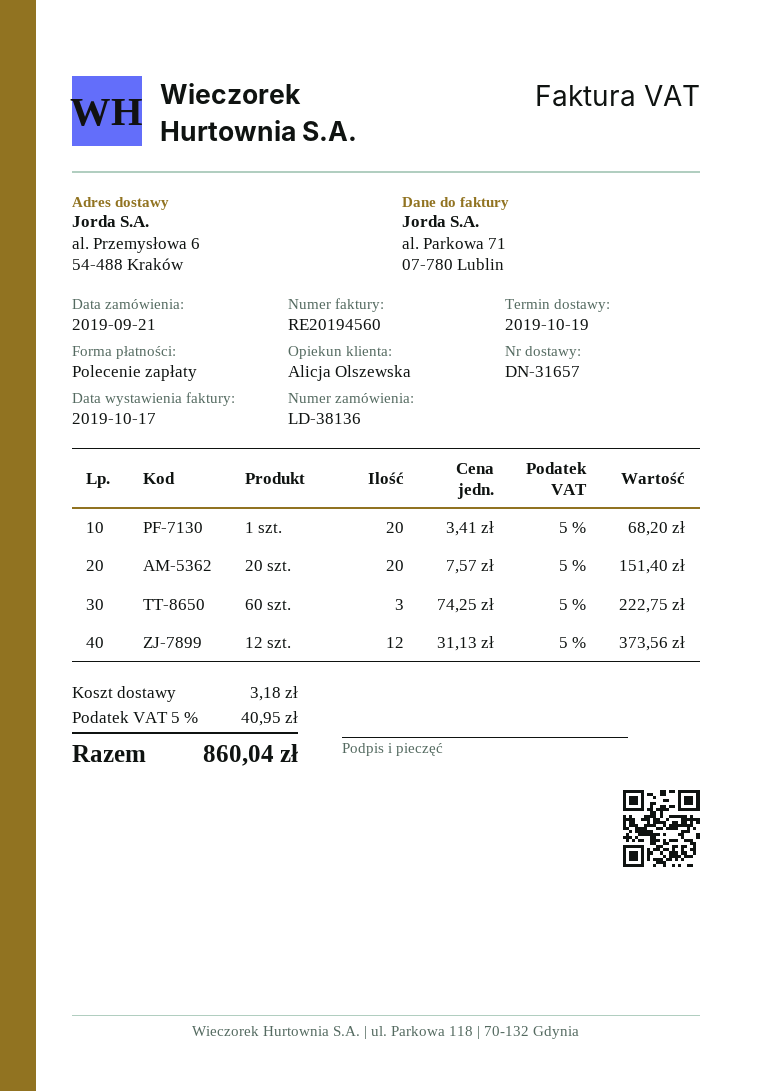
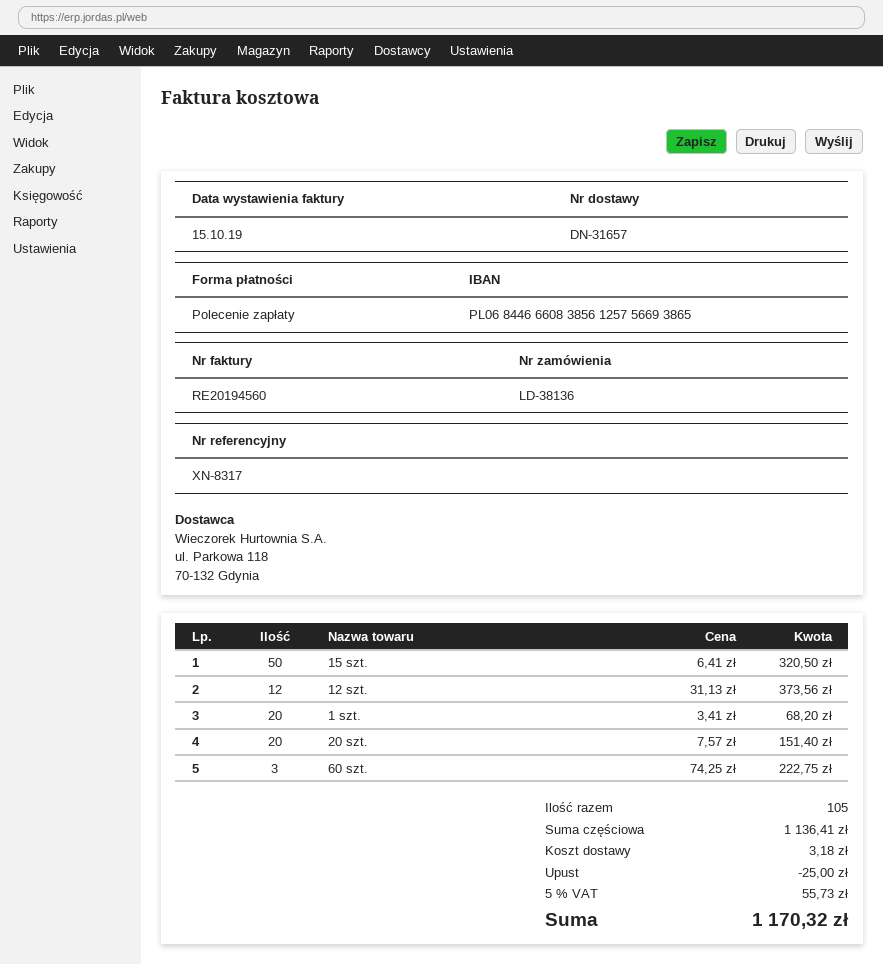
invoice date: 2019-10-17 -> 2019-10-15
15 szt.: none -> 50 x 6.41 = 320.50
discount: none -> 25.00
tax: 5% = 40.95 -> 5% = 55.73
total: 860.04 -> 1170.32

